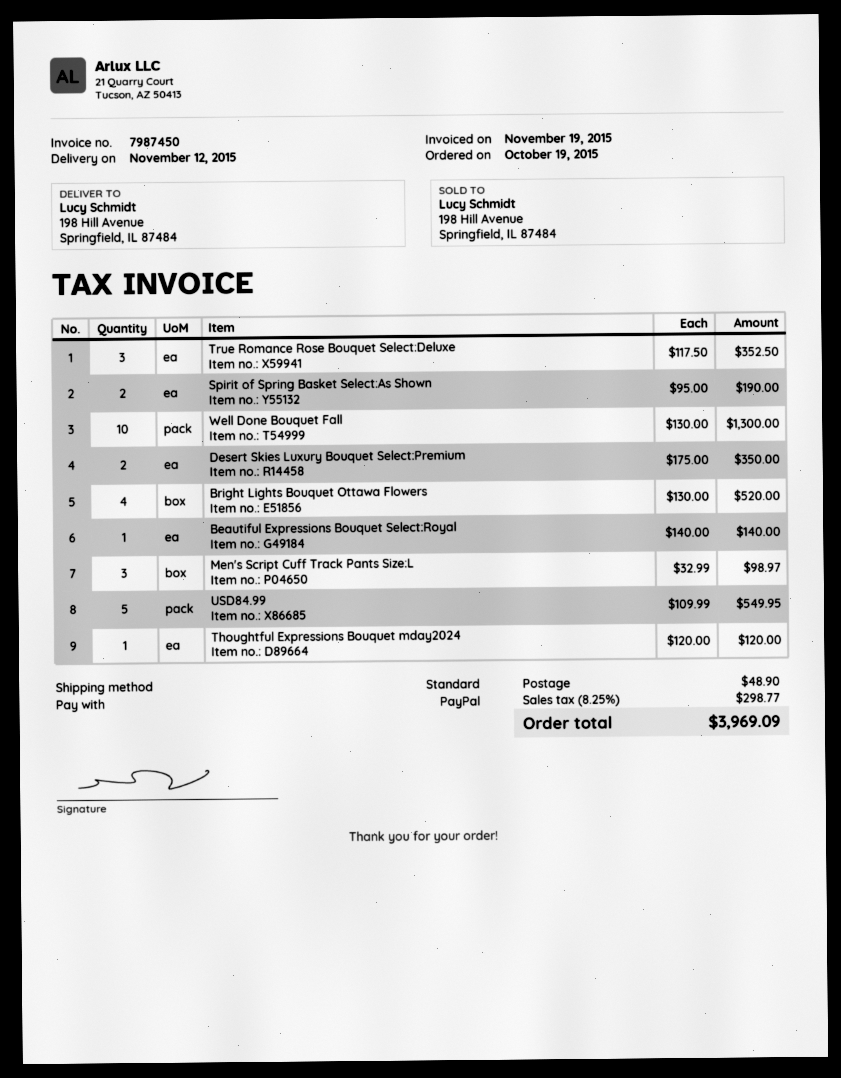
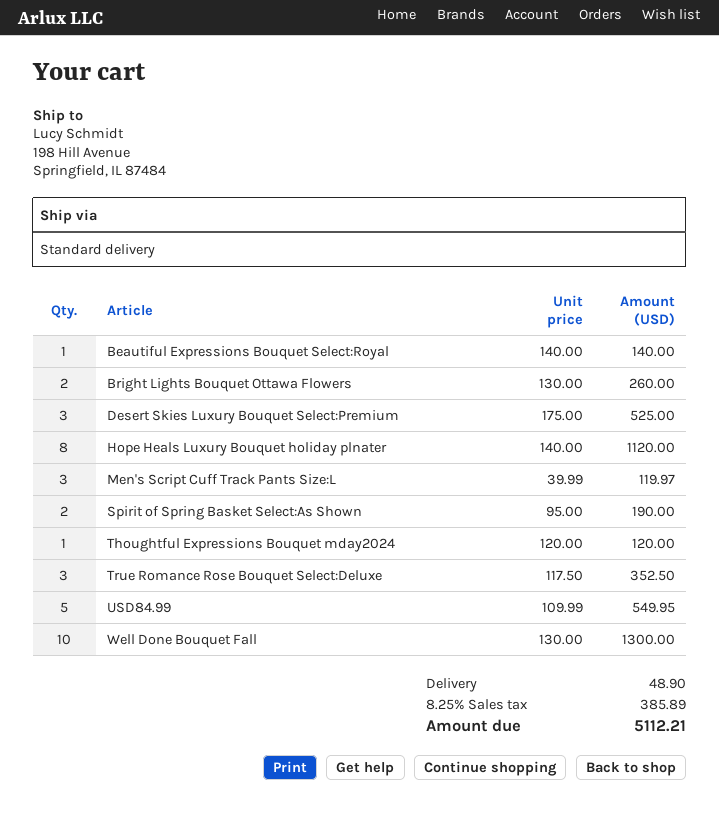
Desert Skies Luxury Bouquet Select:Premium: 2 x 175.00 = 350.00 -> 3 x 175.00 = 525.00
Bright Lights Bouquet Ottawa Flowers: 4 x 130.00 = 520.00 -> 2 x 130.00 = 260.00
Men's Script Cuff Track Pants Size:L: 3 x 32.99 = 98.97 -> 3 x 39.99 = 119.97
Hope Heals Luxury Bouquet holiday plnater: none -> 8 x 140.00 = 1120.00
tax: 8.25% = 298.77 -> 8.25% = 385.89
total: 3969.09 -> 5112.21

